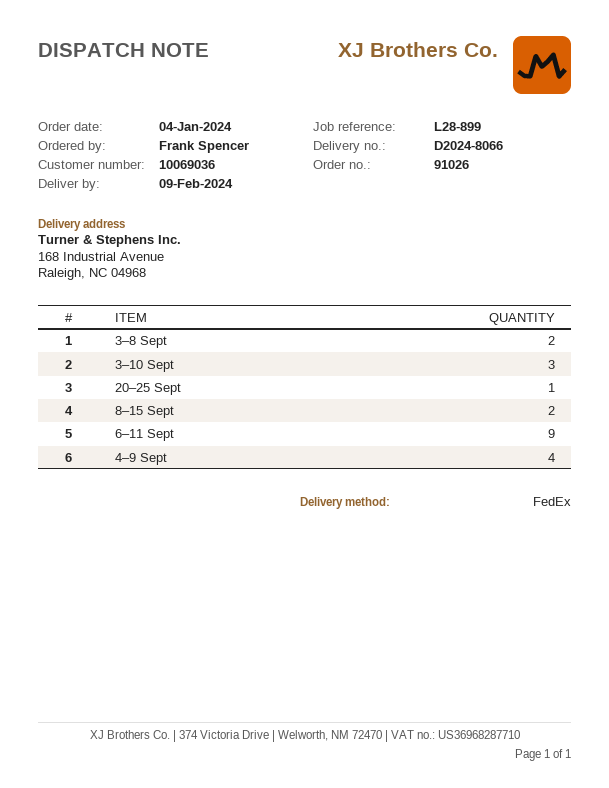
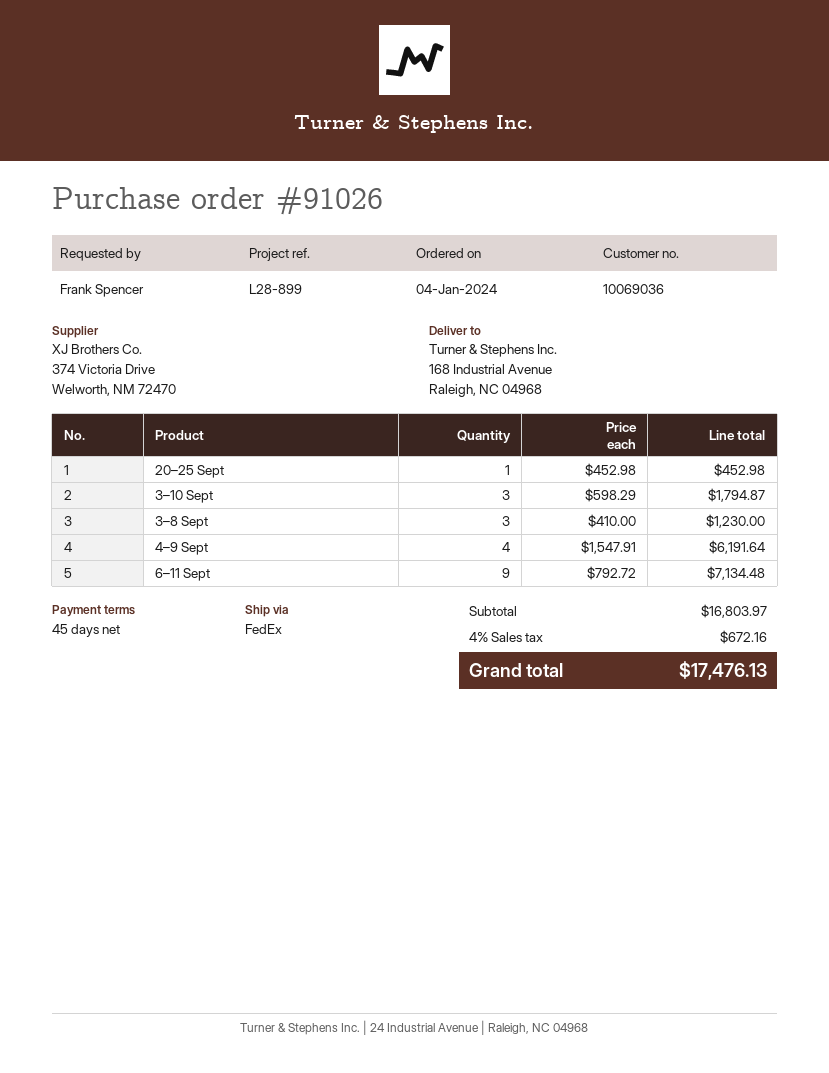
3–8 Sept: 2 -> 3
8–15 Sept: 2 -> none

